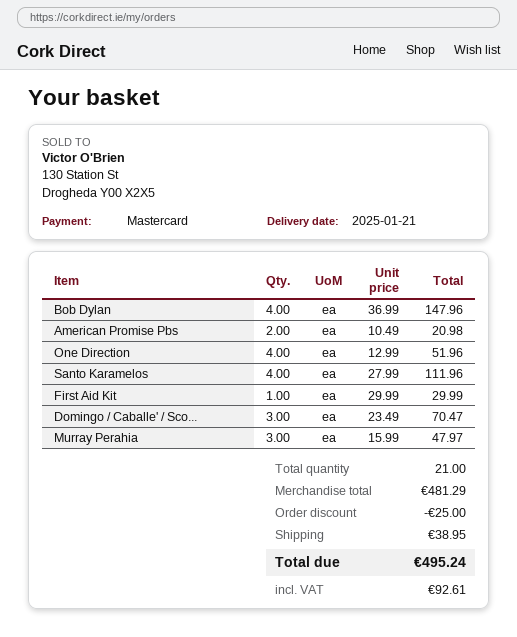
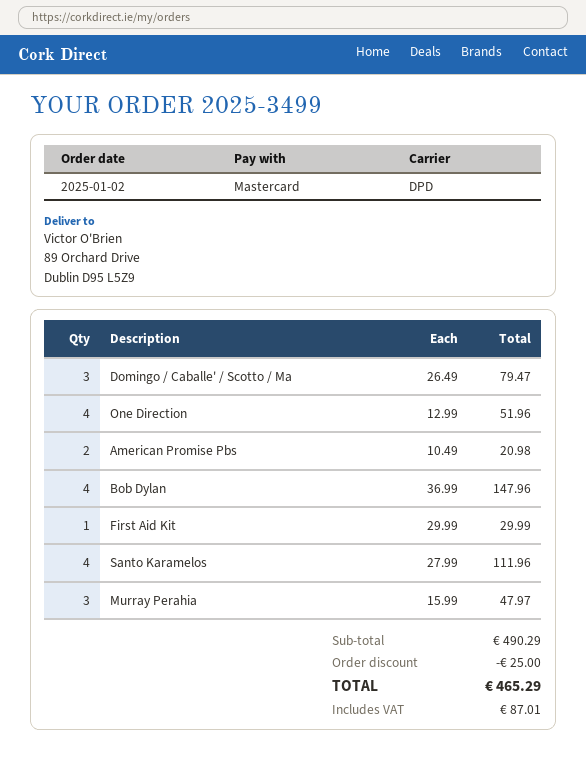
Domingo / Caballe' / Sco...: 3 x 23.49 = 70.47 -> 3 x 26.49 = 79.47
subtotal: 481.29 -> 490.29
shipping: 38.95 -> none
tax: 92.61 -> 87.01
total: 495.24 -> 465.29

